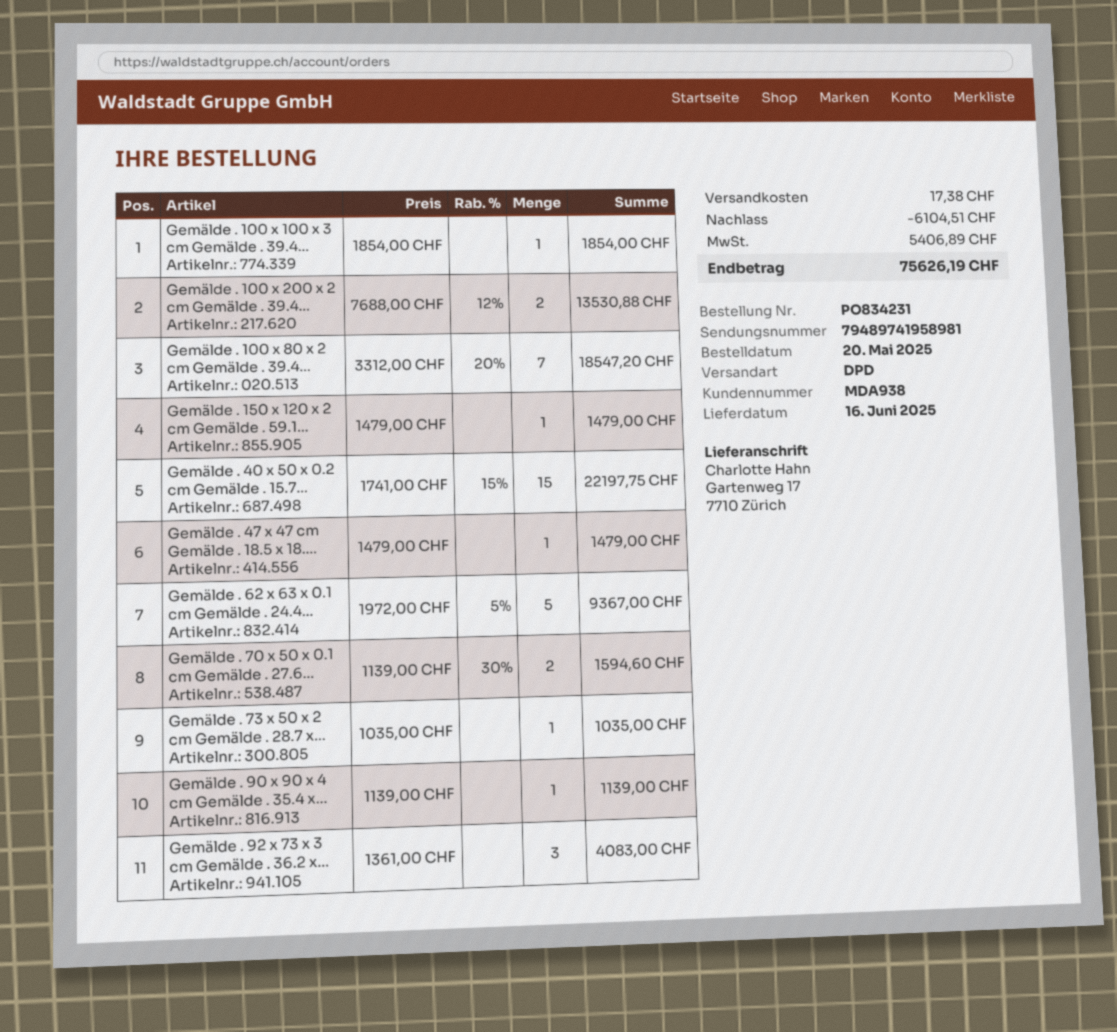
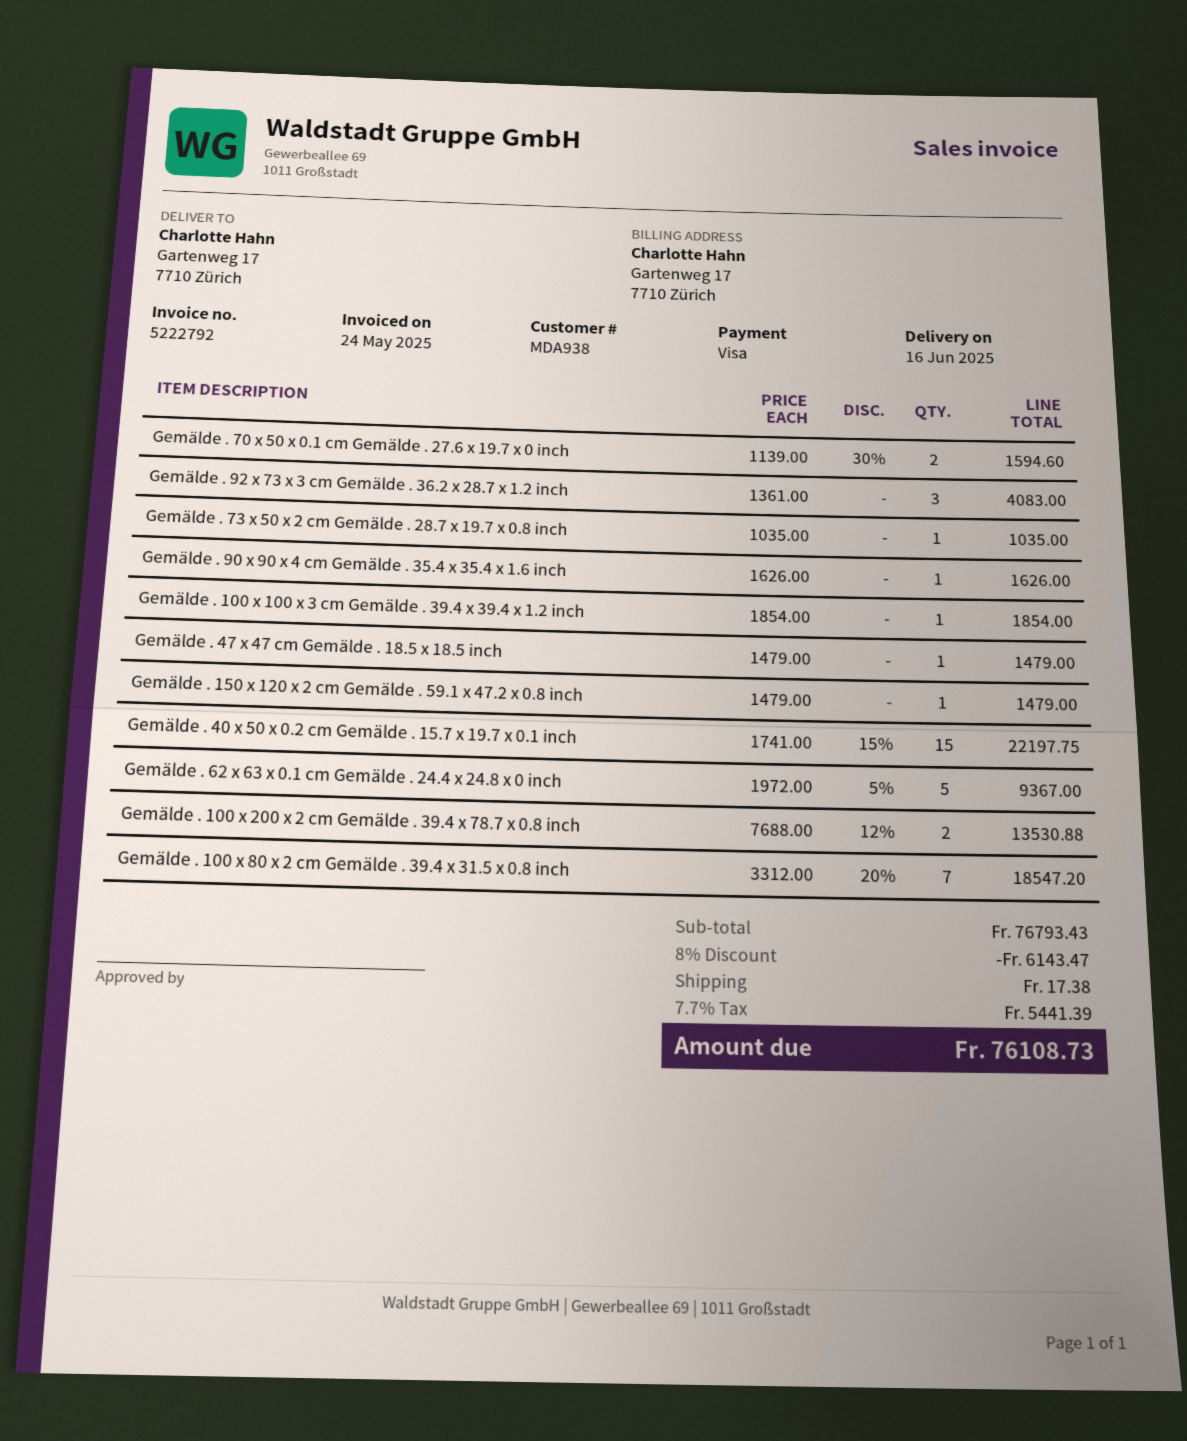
Gemälde . 90 x 90 x 4 cm Gemälde . 35.4 x...: 1 x 1139.00 = 1139.00 -> 1 x 1626.00 = 1626.00
discount: 6104.51 -> 6143.47
tax: 5406.89 -> 5441.39
total: 75626.19 -> 76108.73

